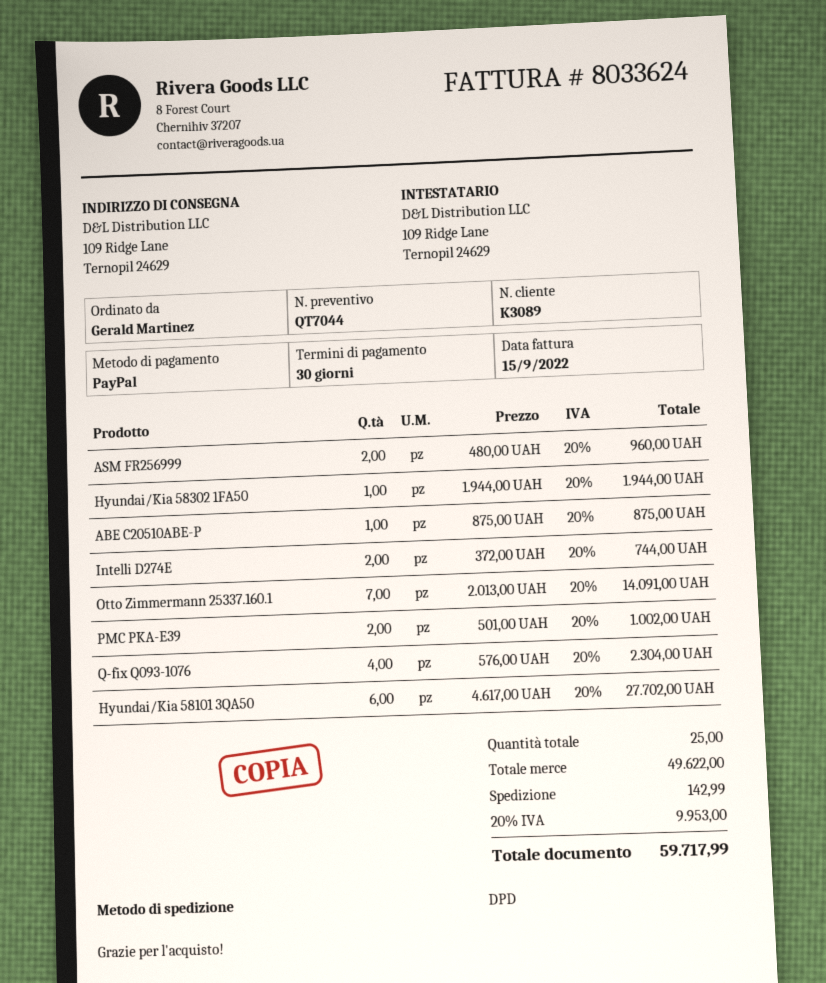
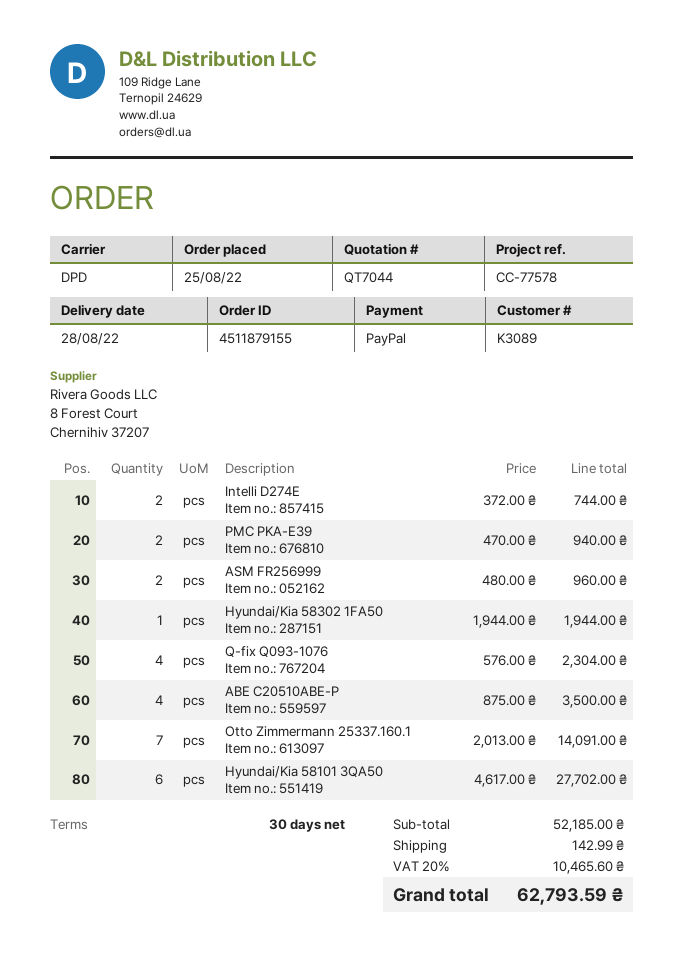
ABE C20510ABE-P: 1 x 875.00 = 875.00 -> 4 x 875.00 = 3500.00
PMC PKA-E39: 2 x 501.00 = 1002.00 -> 2 x 470.00 = 940.00
subtotal: 49622.00 -> 52185.00
tax: 20% = 9953.00 -> 20% = 10465.60
total: 59717.99 -> 62793.59

